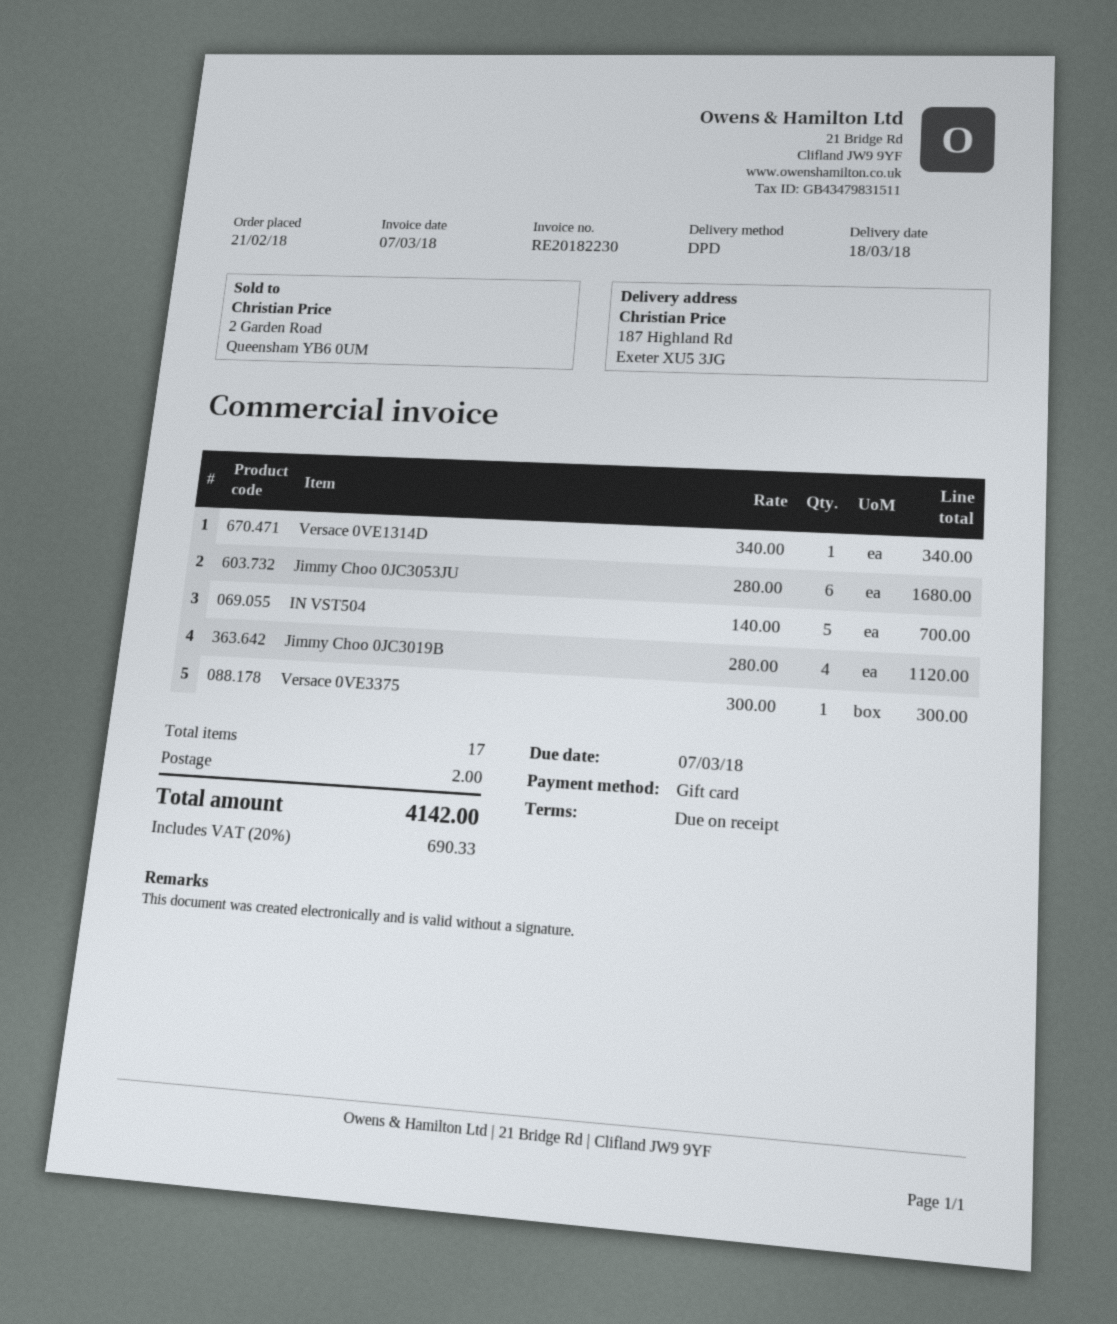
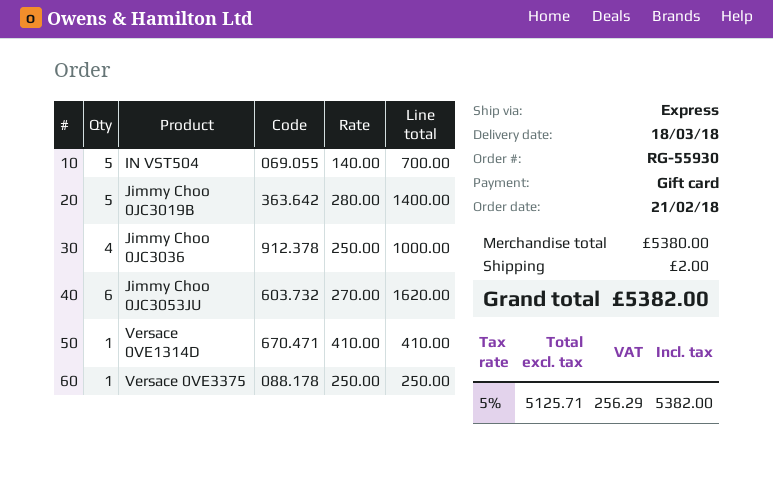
shipping method: DPD -> express
Versace 0VE1314D: 1 x 340.00 = 340.00 -> 1 x 410.00 = 410.00
Jimmy Choo 0JC3053JU: 6 x 280.00 = 1680.00 -> 6 x 270.00 = 1620.00
Jimmy Choo 0JC3019B: 4 x 280.00 = 1120.00 -> 5 x 280.00 = 1400.00
Versace 0VE3375: 1 x 300.00 = 300.00 -> 1 x 250.00 = 250.00
Jimmy Choo 0JC3036: none -> 4 x 250.00 = 1000.00
tax: 20% = 690.33 -> 5% = 256.29
total: 4142.00 -> 5382.00

